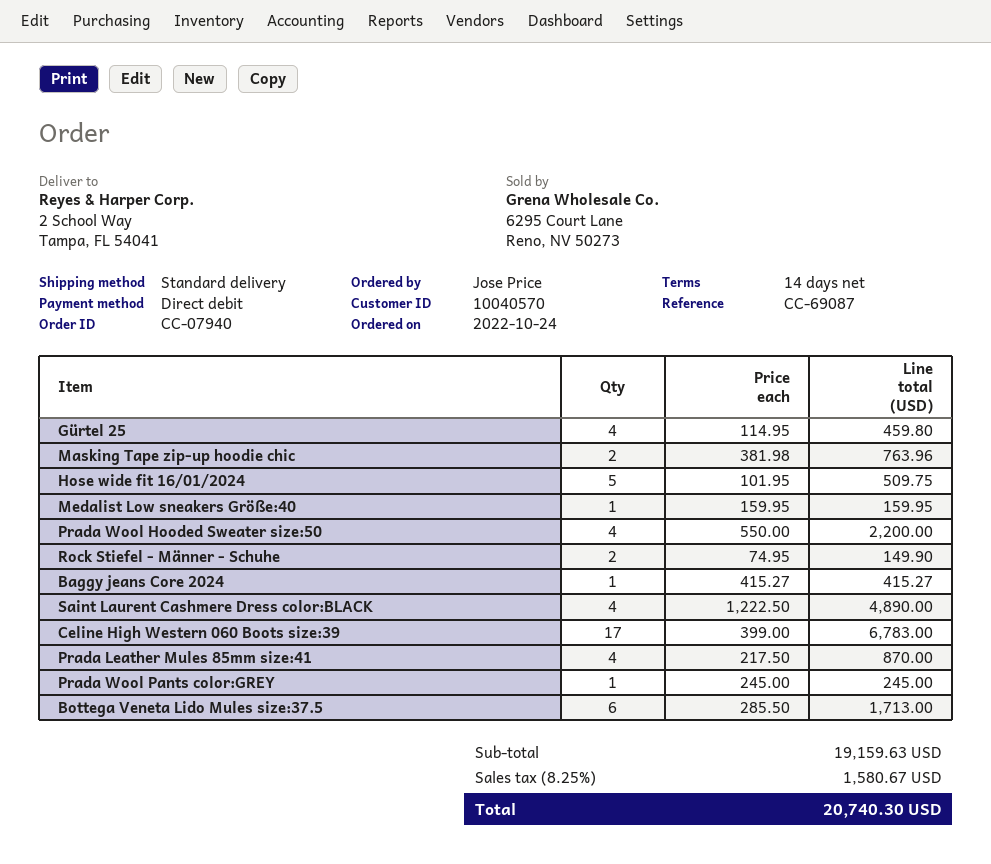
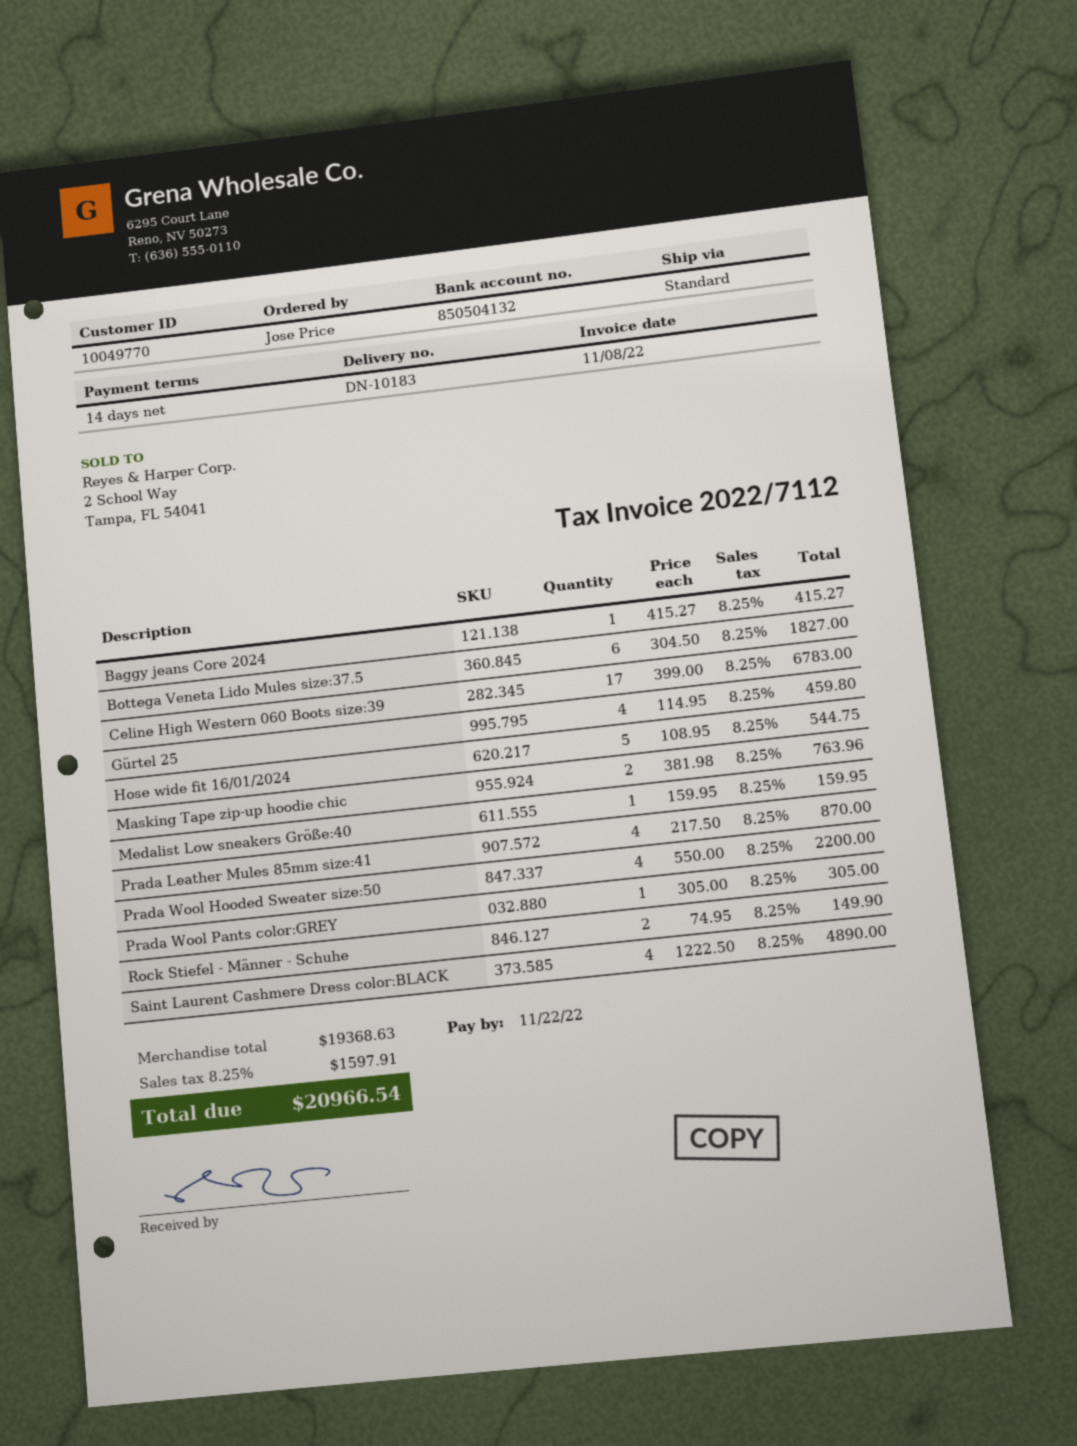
customer number: 10040570 -> 10049770
Hose wide fit 16/01/2024: 5 x 101.95 = 509.75 -> 5 x 108.95 = 544.75
Prada Wool Pants color:GREY: 1 x 245.00 = 245.00 -> 1 x 305.00 = 305.00
Bottega Veneta Lido Mules size:37.5: 6 x 285.50 = 1713.00 -> 6 x 304.50 = 1827.00
subtotal: 19159.63 -> 19368.63
tax: 8.25% = 1580.67 -> 8.25% = 1597.91
total: 20740.30 -> 20966.54

